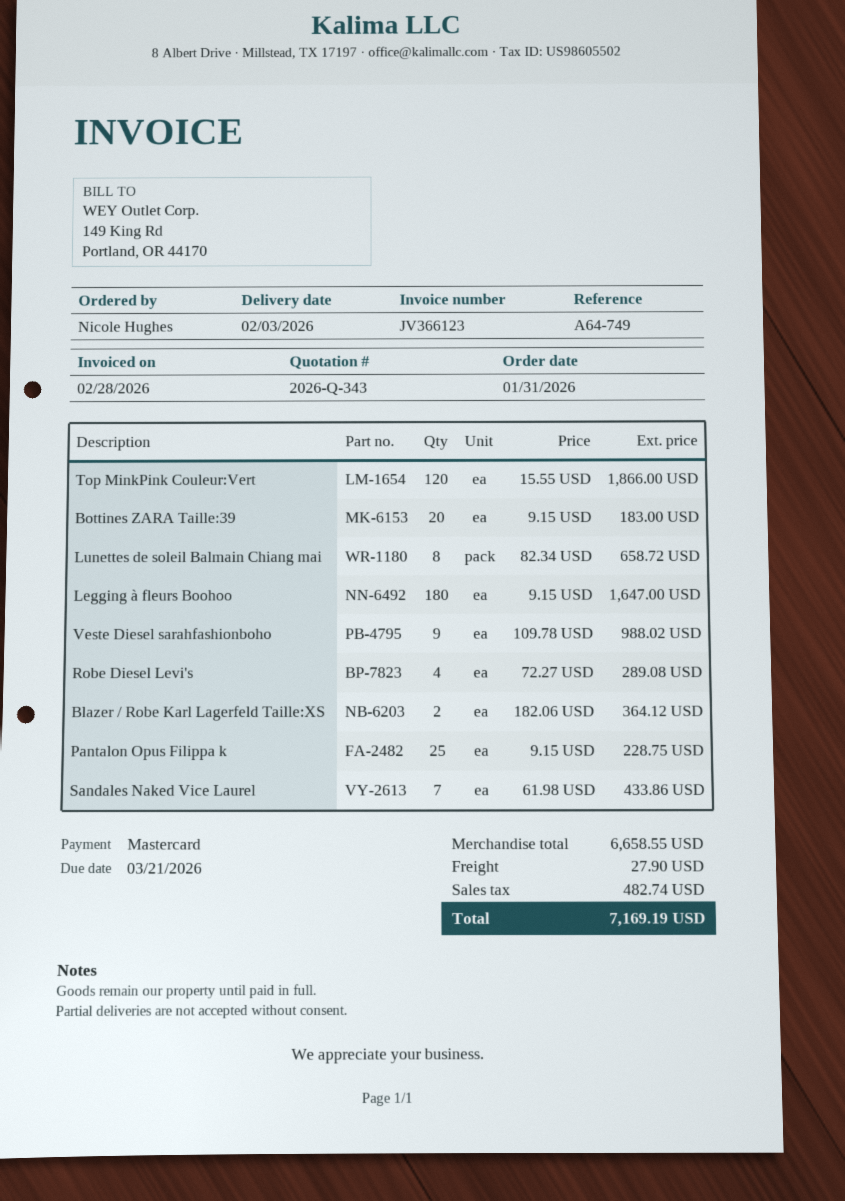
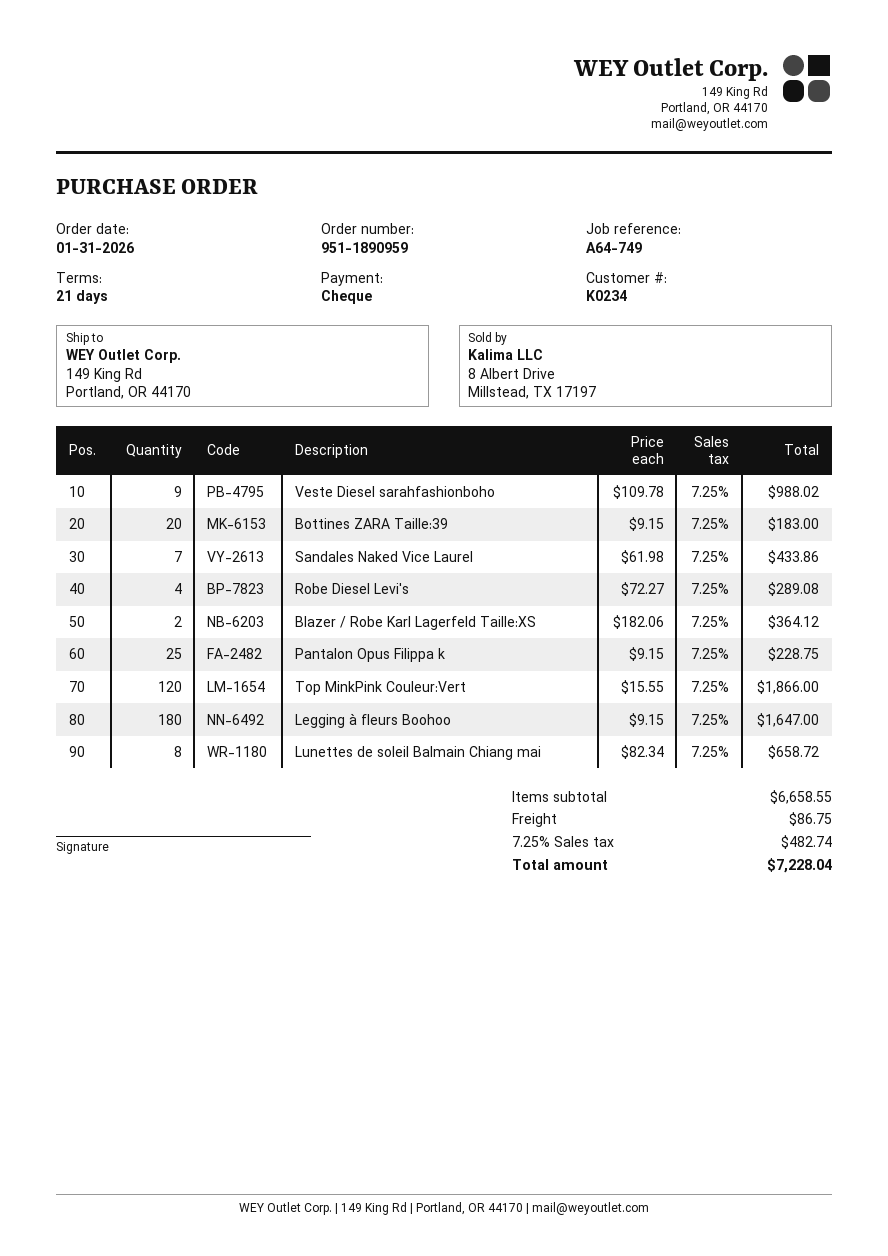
payment method: Mastercard -> cheque
shipping: 27.90 -> 86.75
total: 7169.19 -> 7228.04

